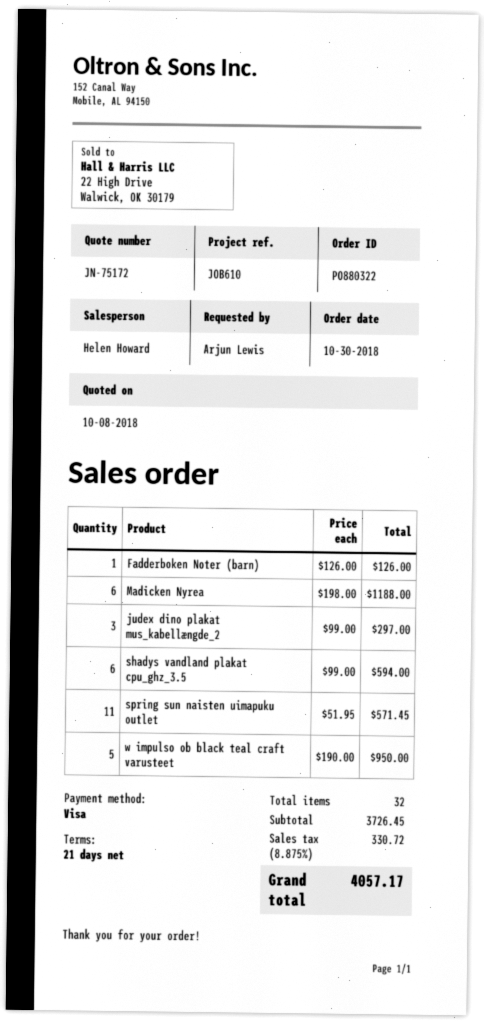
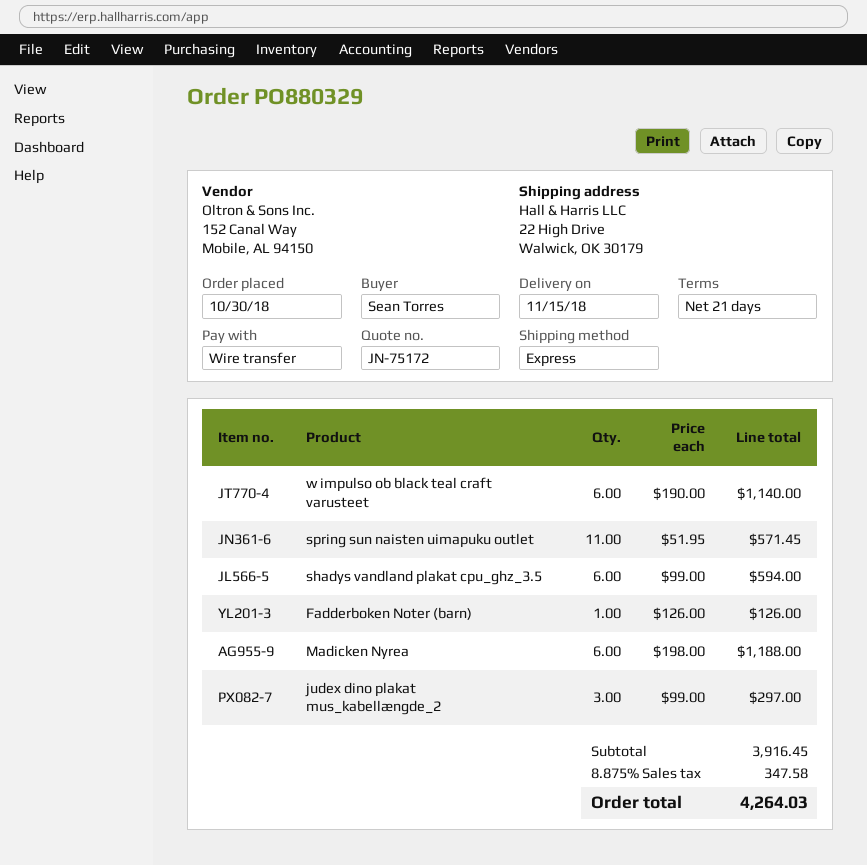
order number: PO880322 -> PO880329
ordered by: Arjun Lewis -> Sean Torres
payment method: Visa -> bank transfer
w impulso ob black teal craft varusteet: 5 x 190.00 = 950.00 -> 6 x 190.00 = 1140.00
subtotal: 3726.45 -> 3916.45
tax: 8.875% = 330.72 -> 8.875% = 347.58
total: 4057.17 -> 4264.03

